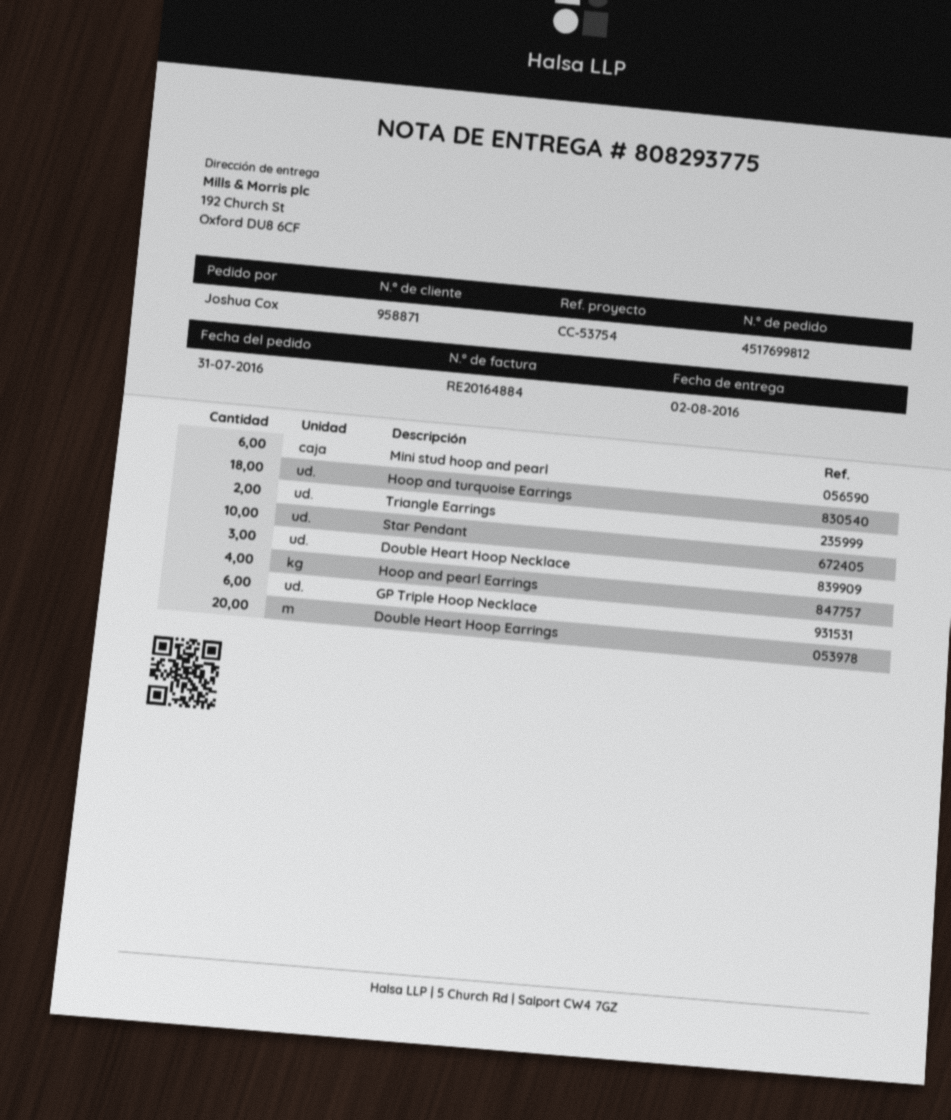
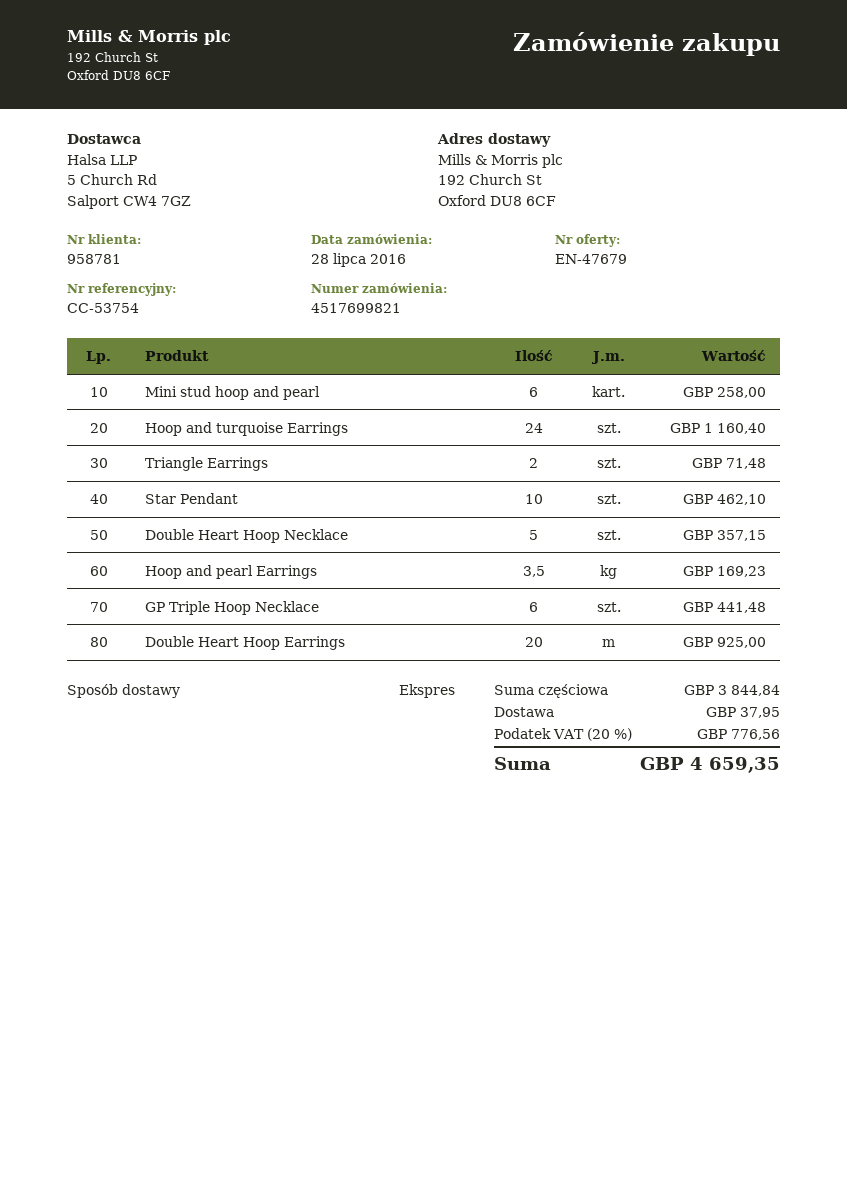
order number: 4517699812 -> 4517699821
order date: 2016-07-31 -> 2016-07-28
customer number: 958871 -> 958781
Hoop and turquoise Earrings: 18 -> 24
Double Heart Hoop Necklace: 3 -> 5
Hoop and pearl Earrings: 4 -> 3.5

